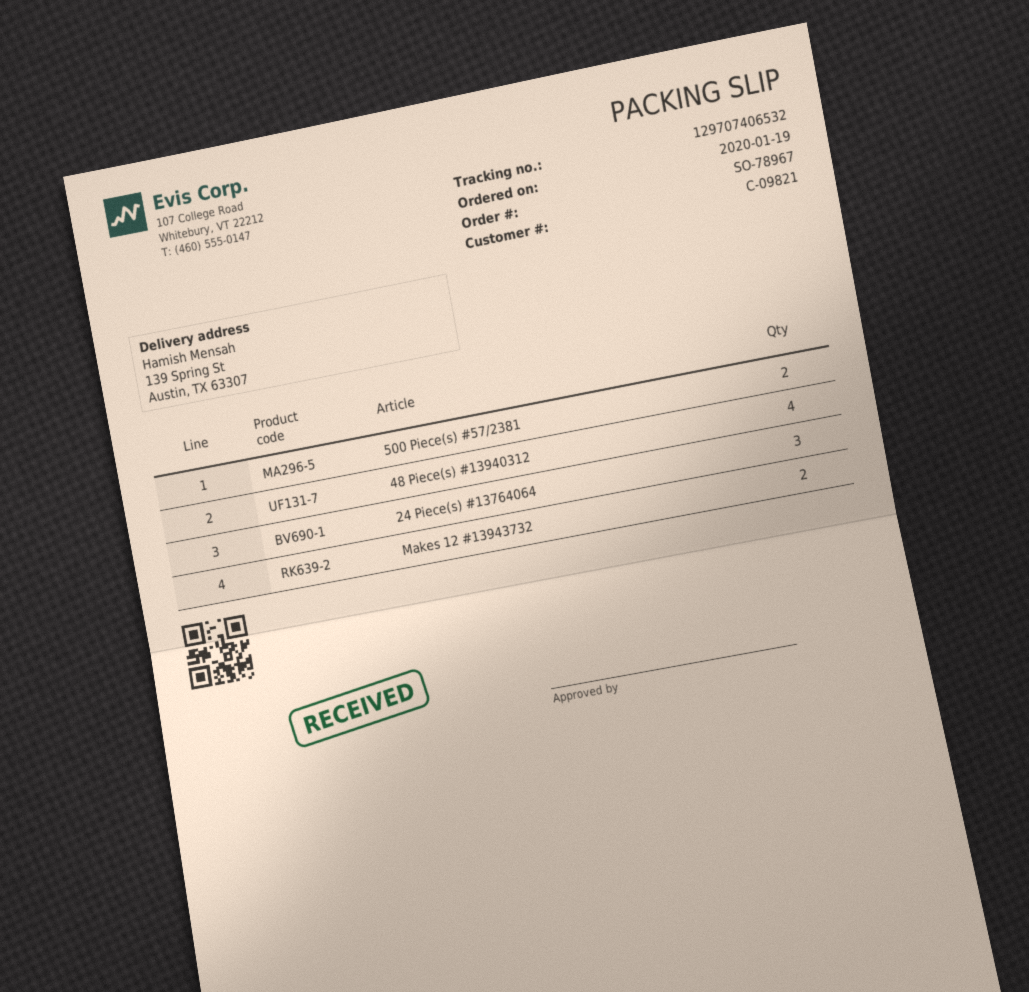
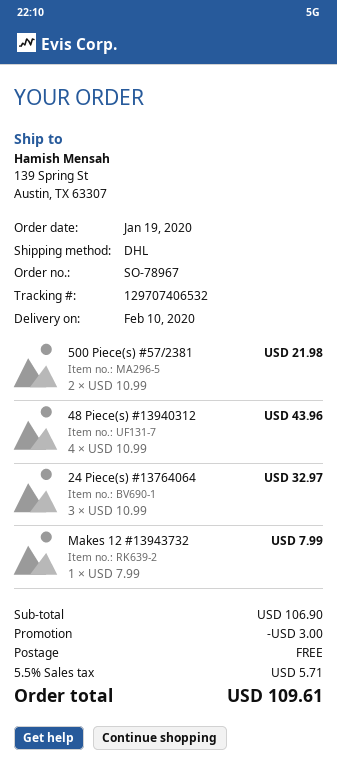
Makes 12 #13943732: 2 -> 1

